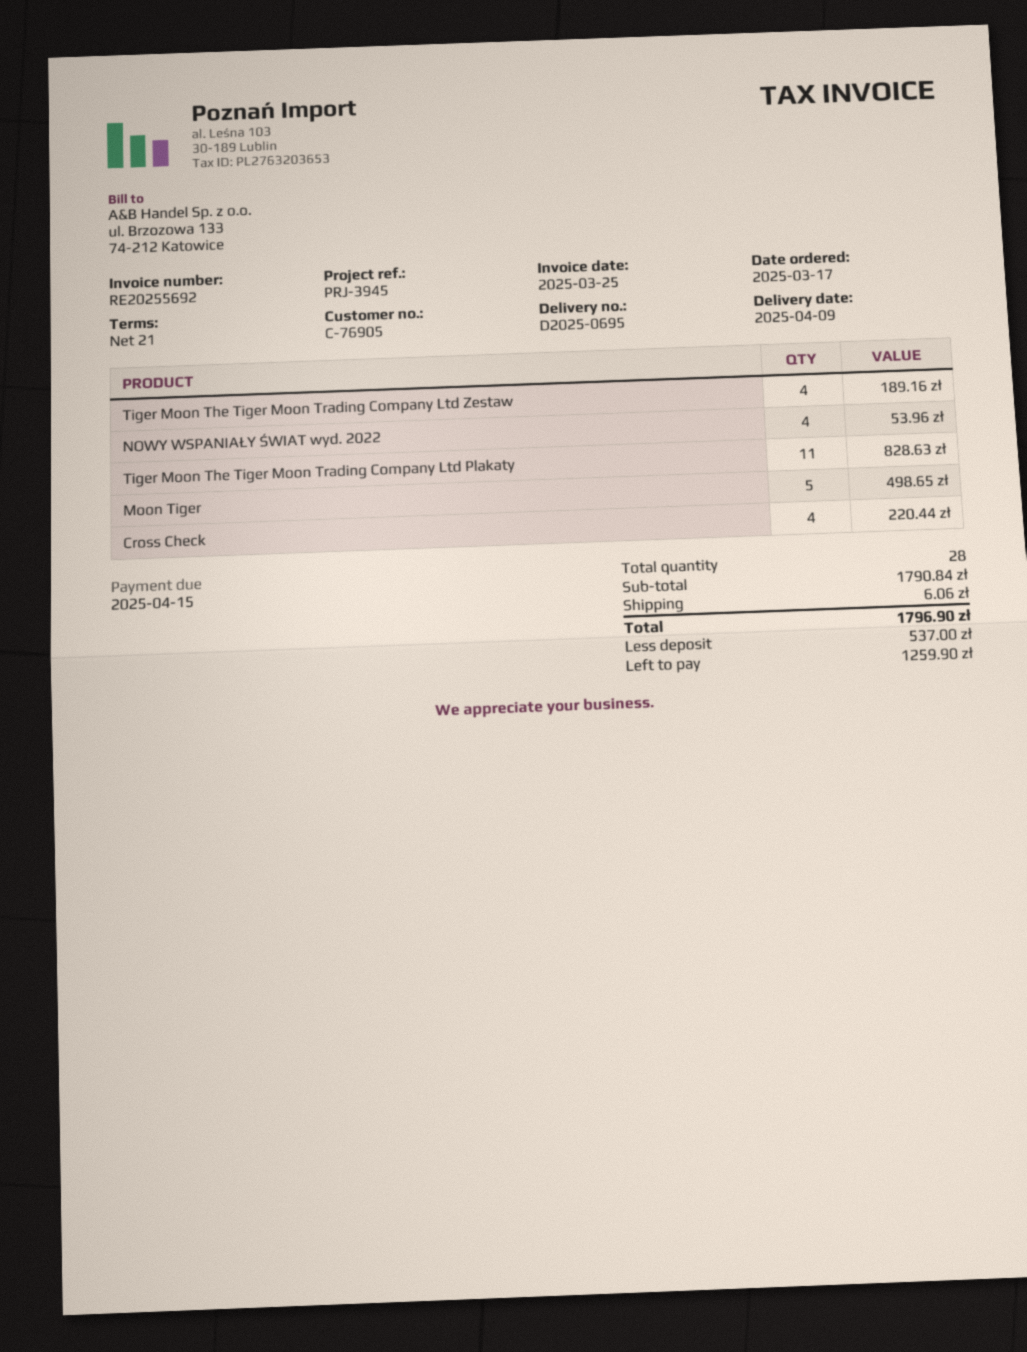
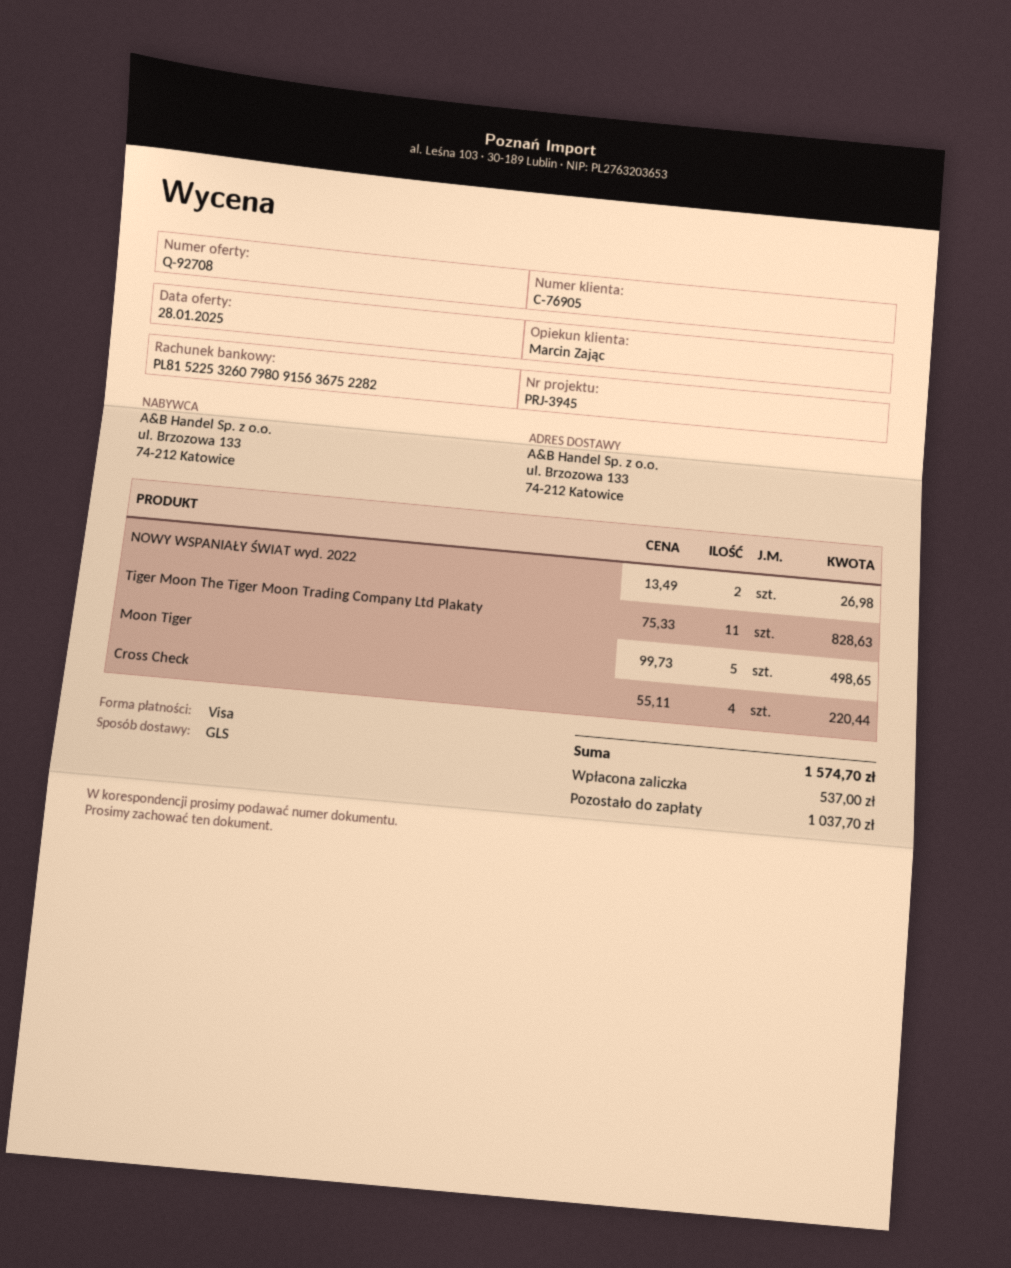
Tiger Moon The Tiger Moon Trading Company Ltd Zestaw: 4 for 189.16 -> none
NOWY WSPANIAŁY ŚWIAT wyd. 2022: 4 for 53.96 -> 2 for 26.98
shipping: 6.06 -> none
total: 1796.90 -> 1574.70
balance: 1259.90 -> 1037.70

